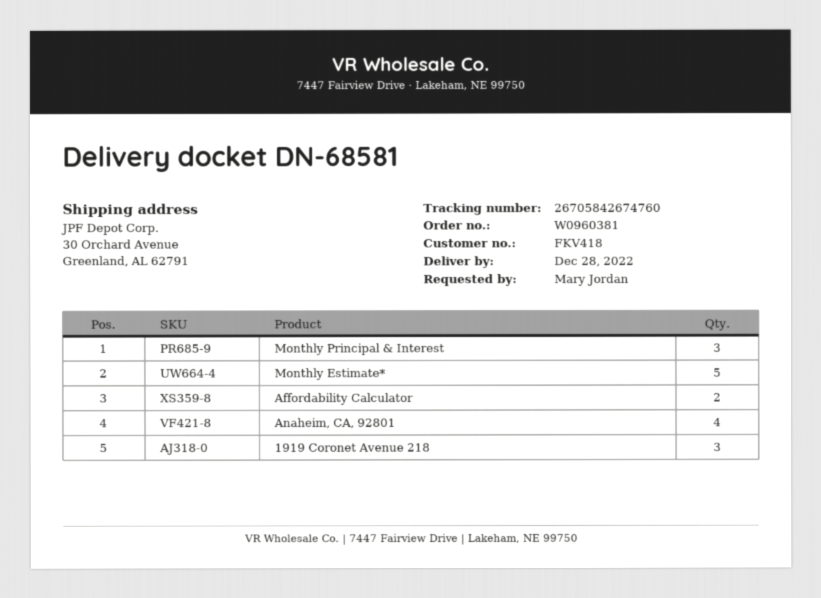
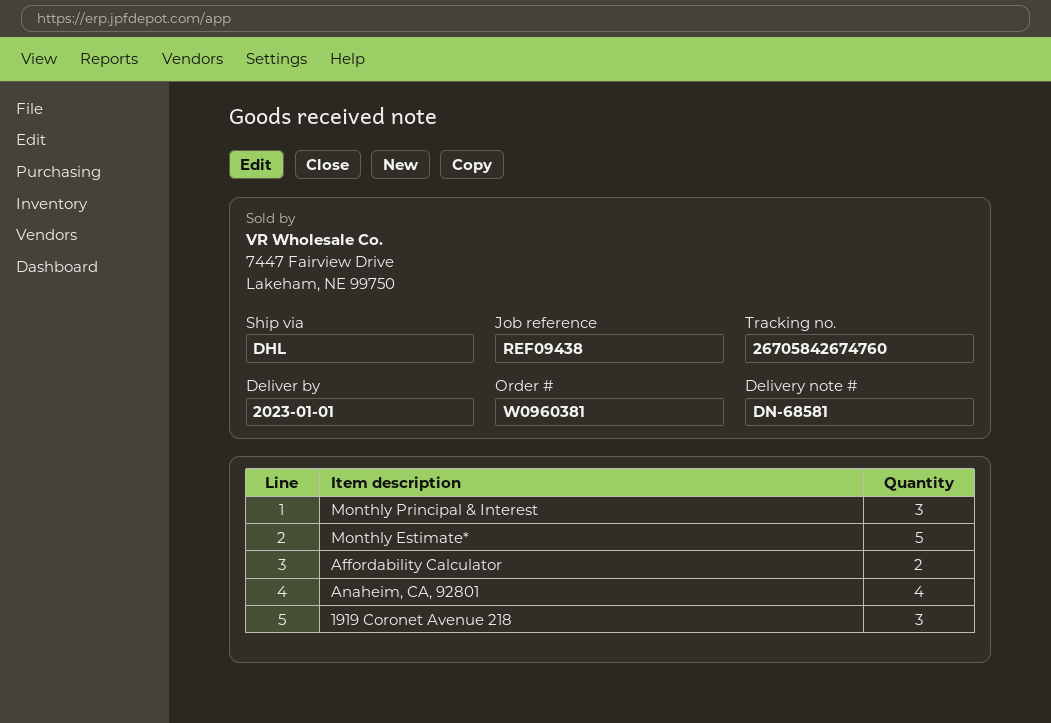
delivery date: 2022-12-28 -> 2023-01-01

